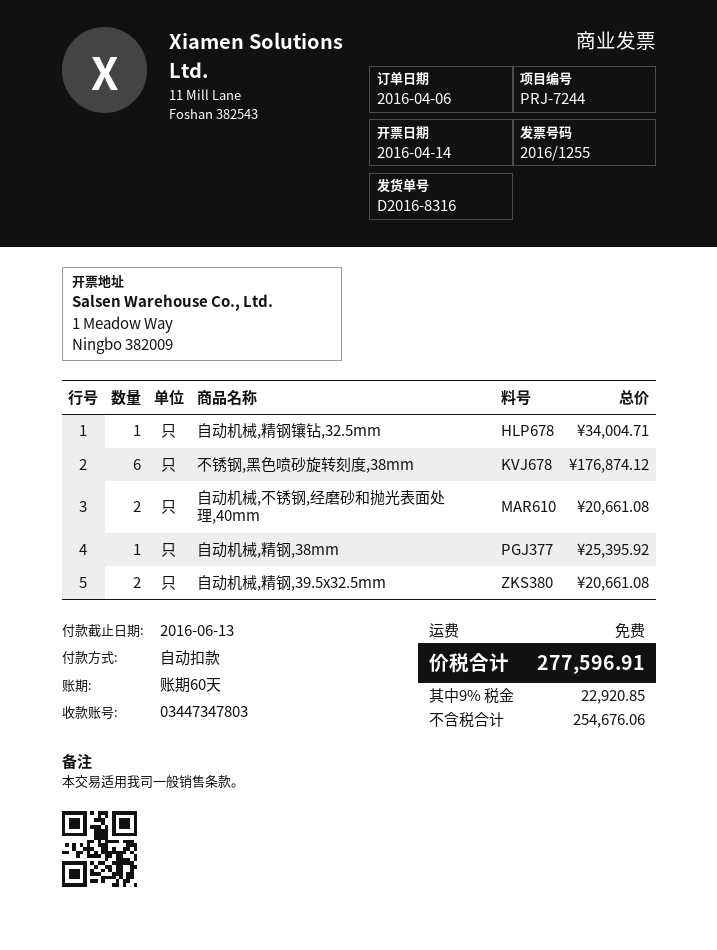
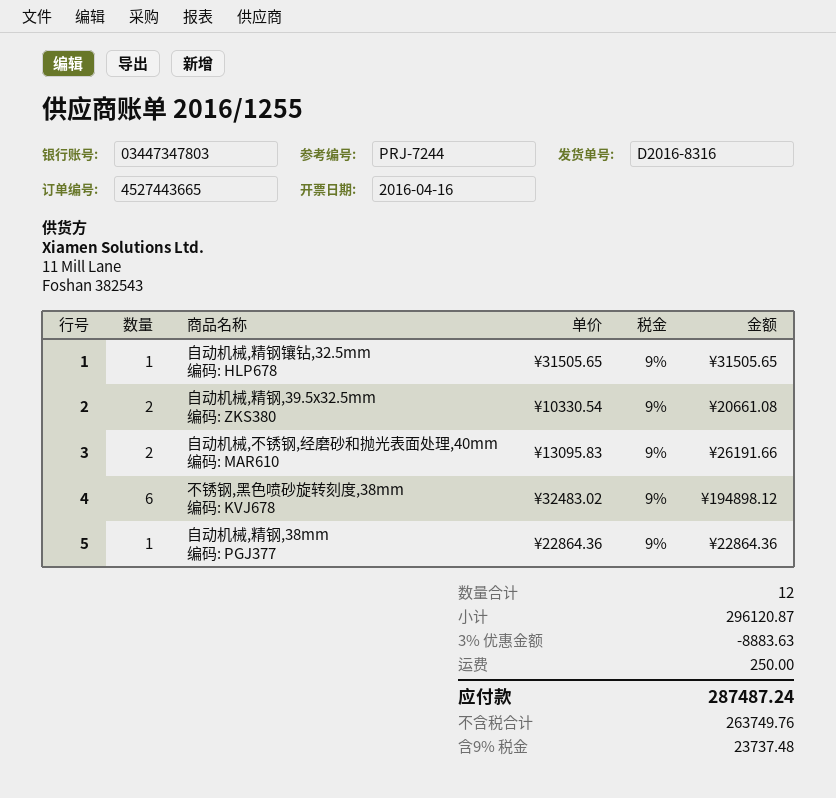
invoice date: 2016-04-14 -> 2016-04-16
自动机械,精钢镶钻,32.5mm: 1 for 34004.71 -> 1 for 31505.65
不锈钢,黑色喷砂旋转刻度,38mm: 6 for 176874.12 -> 6 for 194898.12
自动机械,不锈钢,经磨砂和抛光表面处理,40mm: 2 for 20661.08 -> 2 for 26191.66
自动机械,精钢,38mm: 1 for 25395.92 -> 1 for 22864.36
discount: none -> 3% = 8883.63
shipping: 0.00 -> 250.00
net: 254676.06 -> 263749.76
tax: 9% = 22920.85 -> 9% = 23737.48
total: 277596.91 -> 287487.24

